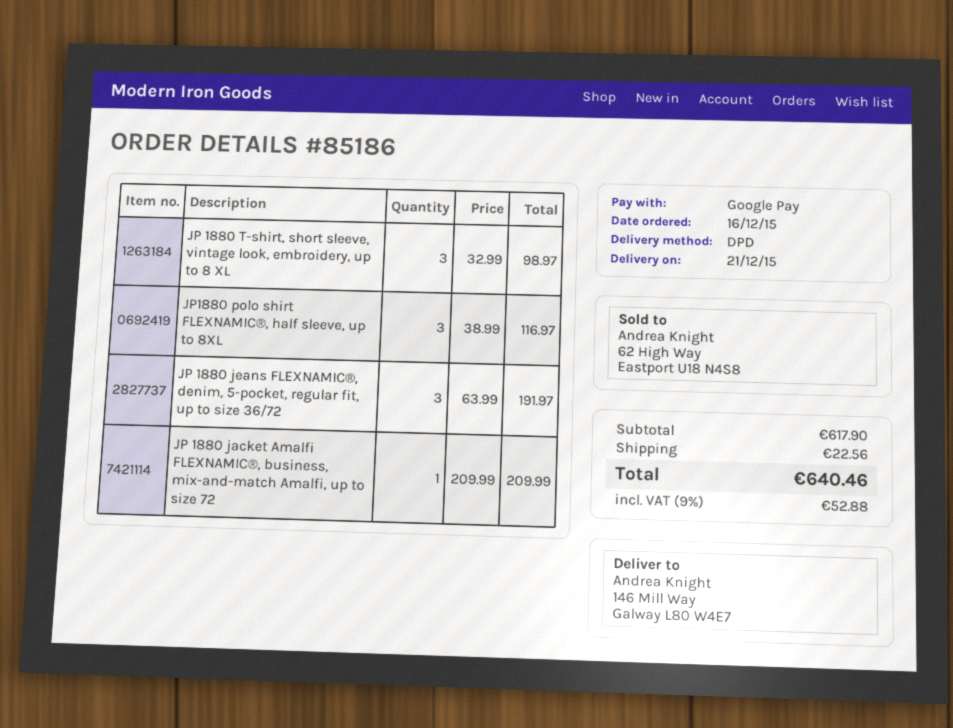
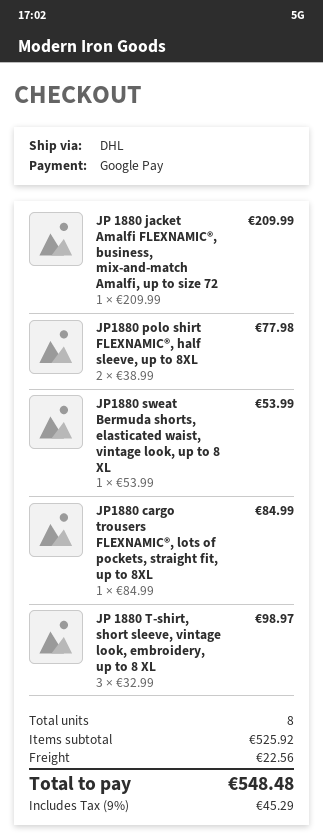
shipping method: DPD -> DHL
JP1880 polo shirt FLEXNAMIC®, half sleeve, up to 8XL: 3 x 38.99 = 116.97 -> 2 x 38.99 = 77.98
JP 1880 jeans FLEXNAMIC®, denim, 5-pocket, regular fit, up to size 36/72: 3 x 63.99 = 191.97 -> none
JP1880 sweat Bermuda shorts, elasticated waist, vintage look, up to 8 XL: none -> 1 x 53.99 = 53.99
JP1880 cargo trousers FLEXNAMIC®, lots of pockets, straight fit, up to 8XL: none -> 1 x 84.99 = 84.99
subtotal: 617.90 -> 525.92
tax: 9% = 52.88 -> 9% = 45.29
total: 640.46 -> 548.48

